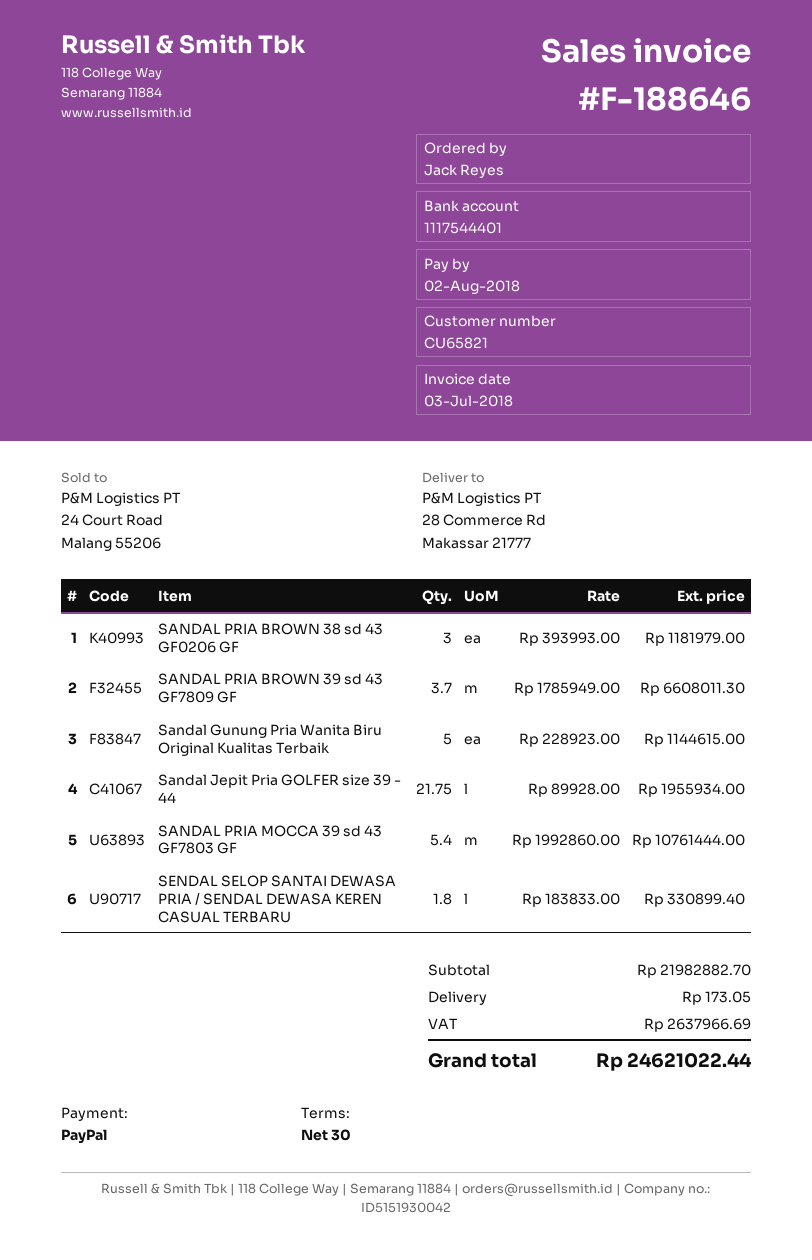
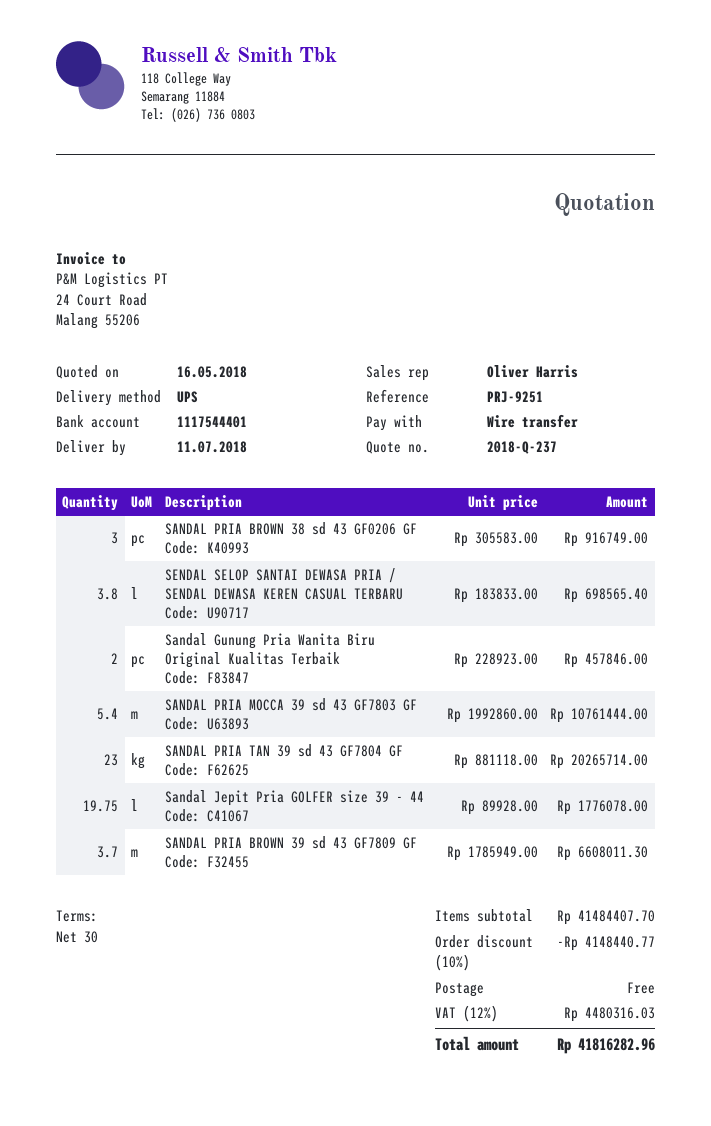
payment method: PayPal -> bank transfer
SANDAL PRIA BROWN 38 sd 43 GF0206 GF: 3 x 393993.00 = 1181979.00 -> 3 x 305583.00 = 916749.00
Sandal Gunung Pria Wanita Biru Original Kualitas Terbaik: 5 x 228923.00 = 1144615.00 -> 2 x 228923.00 = 457846.00
Sandal Jepit Pria GOLFER size 39 - 44: 21.75 x 89928.00 = 1955934.00 -> 19.75 x 89928.00 = 1776078.00
SENDAL SELOP SANTAI DEWASA PRIA / SENDAL DEWASA KEREN CASUAL TERBARU: 1.8 x 183833.00 = 330899.40 -> 3.8 x 183833.00 = 698565.40
SANDAL PRIA TAN 39 sd 43 GF7804 GF: none -> 23 x 881118.00 = 20265714.00
subtotal: 21982882.70 -> 41484407.70
discount: none -> 10% = 4148440.77
shipping: 173.05 -> 0.00
tax: 2637966.69 -> 4480316.03
total: 24621022.44 -> 41816282.96

